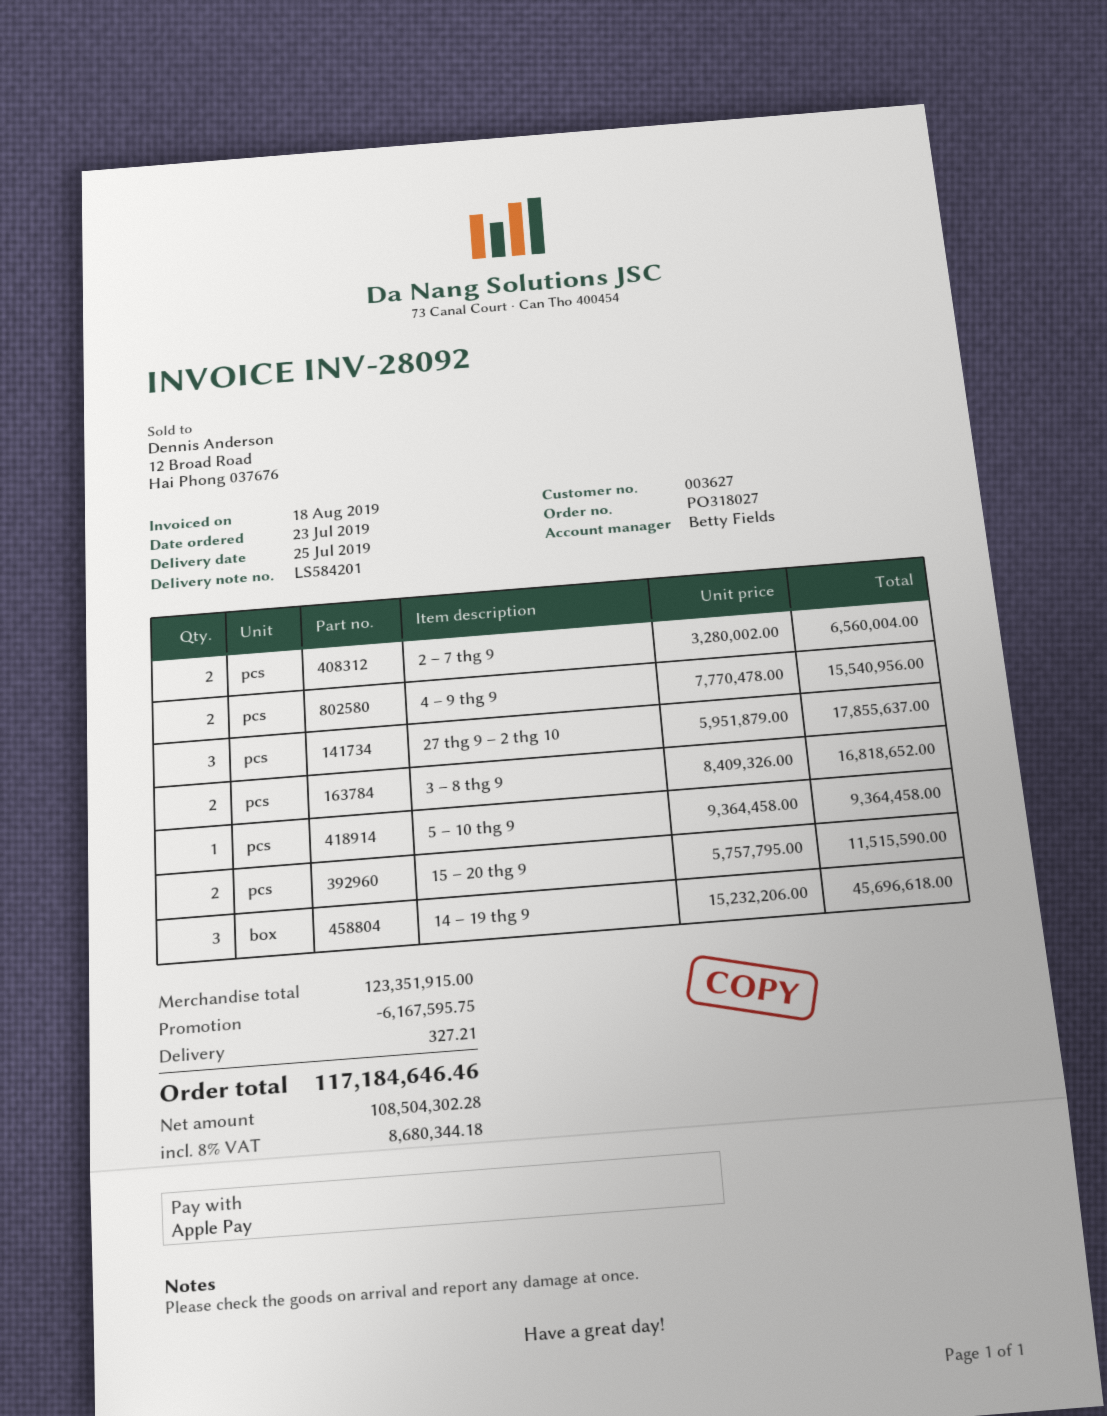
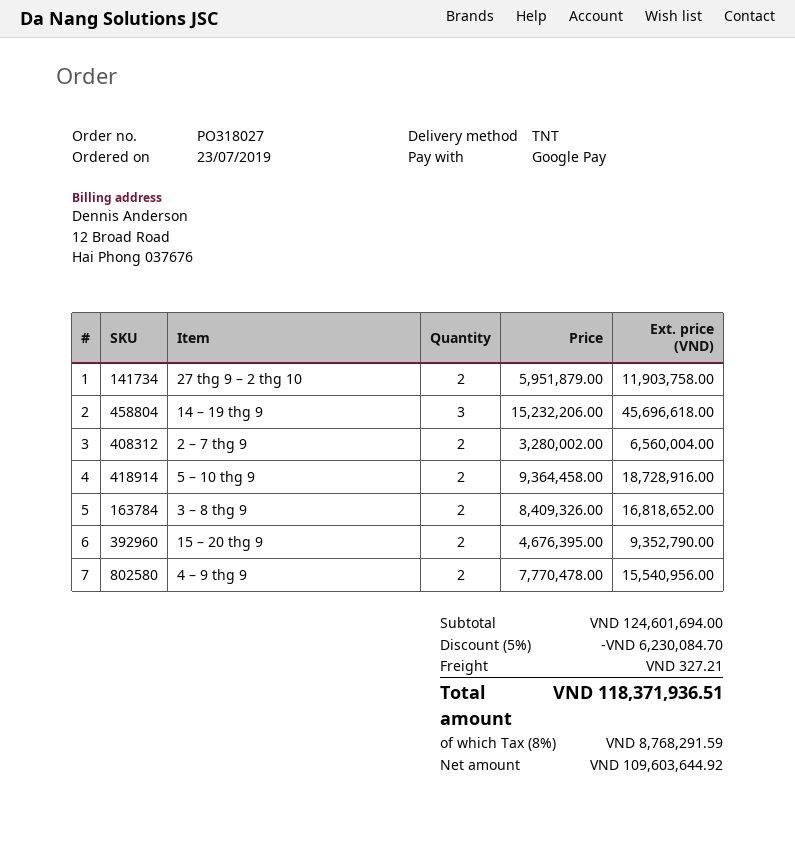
payment method: Apple Pay -> Google Pay
27 thg 9 – 2 thg 10: 3 x 5951879.00 = 17855637.00 -> 2 x 5951879.00 = 11903758.00
5 – 10 thg 9: 1 x 9364458.00 = 9364458.00 -> 2 x 9364458.00 = 18728916.00
15 – 20 thg 9: 2 x 5757795.00 = 11515590.00 -> 2 x 4676395.00 = 9352790.00
subtotal: 123351915.00 -> 124601694.00
discount: 6167595.75 -> 6230084.70
net: 108504302.28 -> 109603644.92
tax: 8% = 8680344.18 -> 8% = 8768291.59
total: 117184646.46 -> 118371936.51

